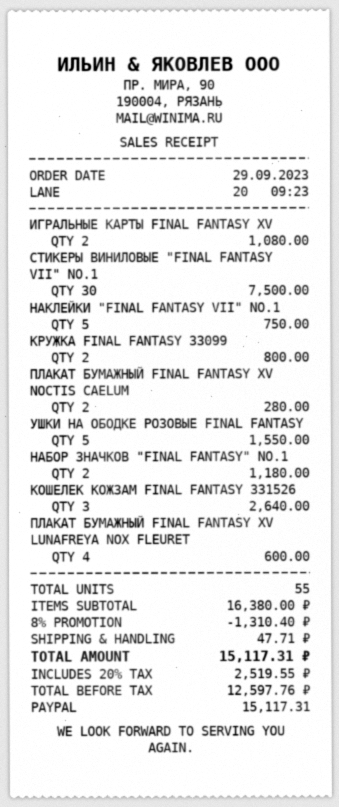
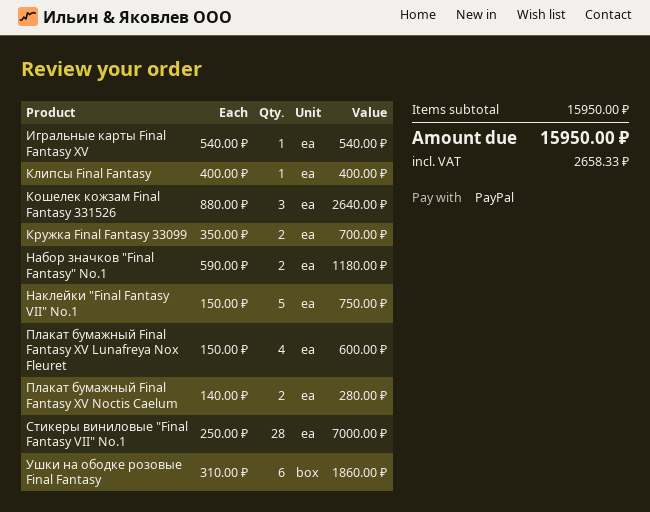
ИГРАЛЬНЫЕ КАРТЫ FINAL FANTASY XV: 2 for 1080.00 -> 1 for 540.00
СТИКЕРЫ ВИНИЛОВЫЕ "FINAL FANTASY VII" NO.1: 30 for 7500.00 -> 28 for 7000.00
КРУЖКА FINAL FANTASY 33099: 2 for 800.00 -> 2 for 700.00
УШКИ НА ОБОДКЕ РОЗОВЫЕ FINAL FANTASY: 5 for 1550.00 -> 6 for 1860.00
Клипсы Final Fantasy: none -> 1 for 400.00
subtotal: 16380.00 -> 15950.00
discount: 8% = 1310.40 -> none
shipping: 47.71 -> none
tax: 2519.55 -> 2658.33
total: 15117.31 -> 15950.00

